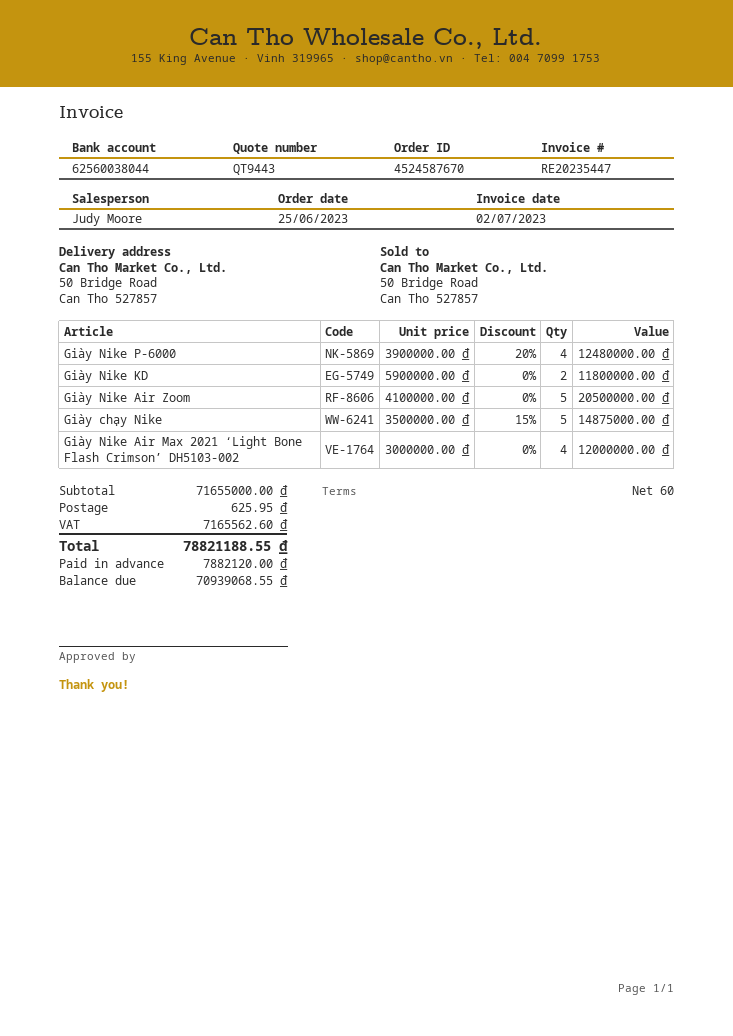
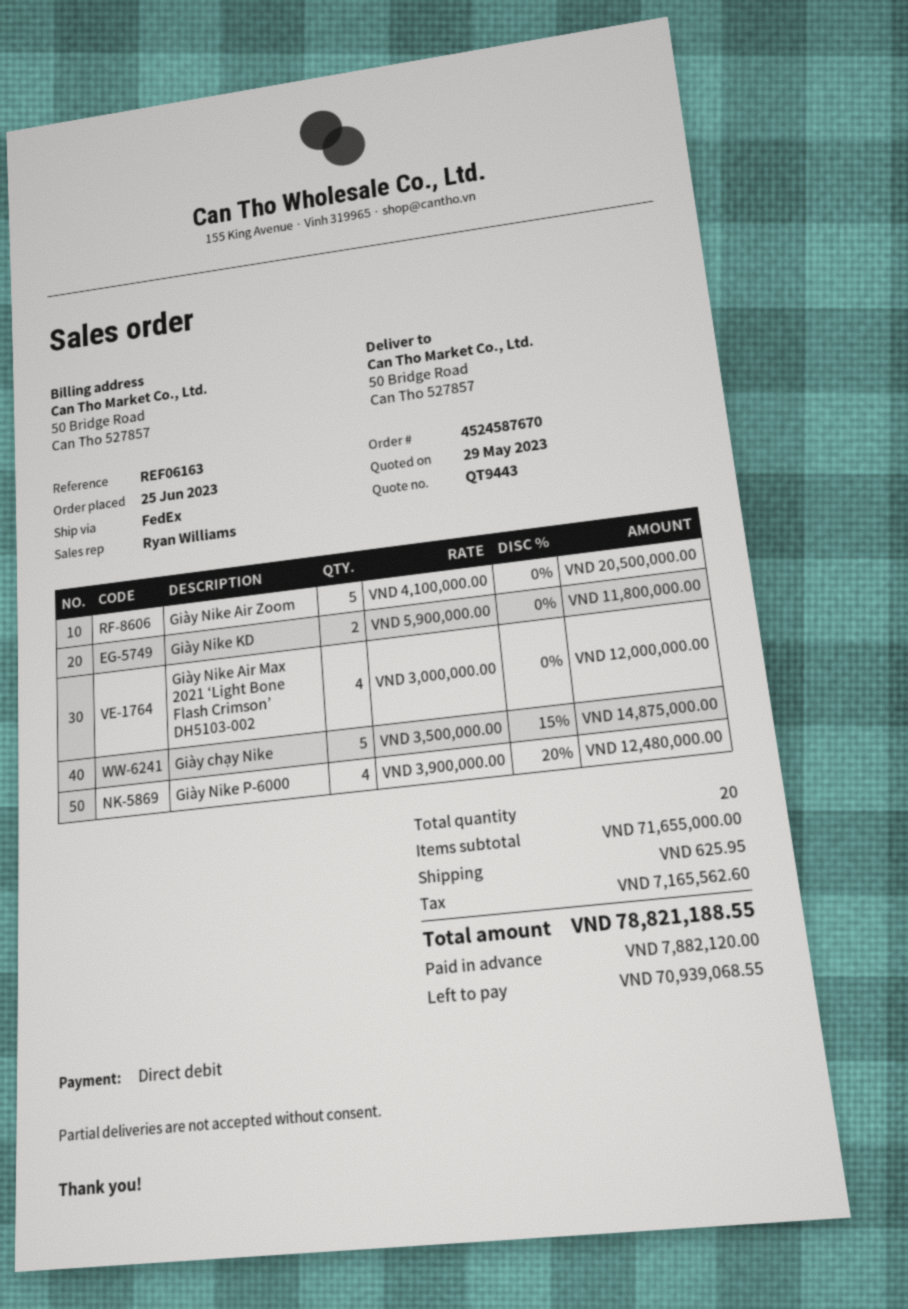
sales rep: Judy Moore -> Ryan Williams

